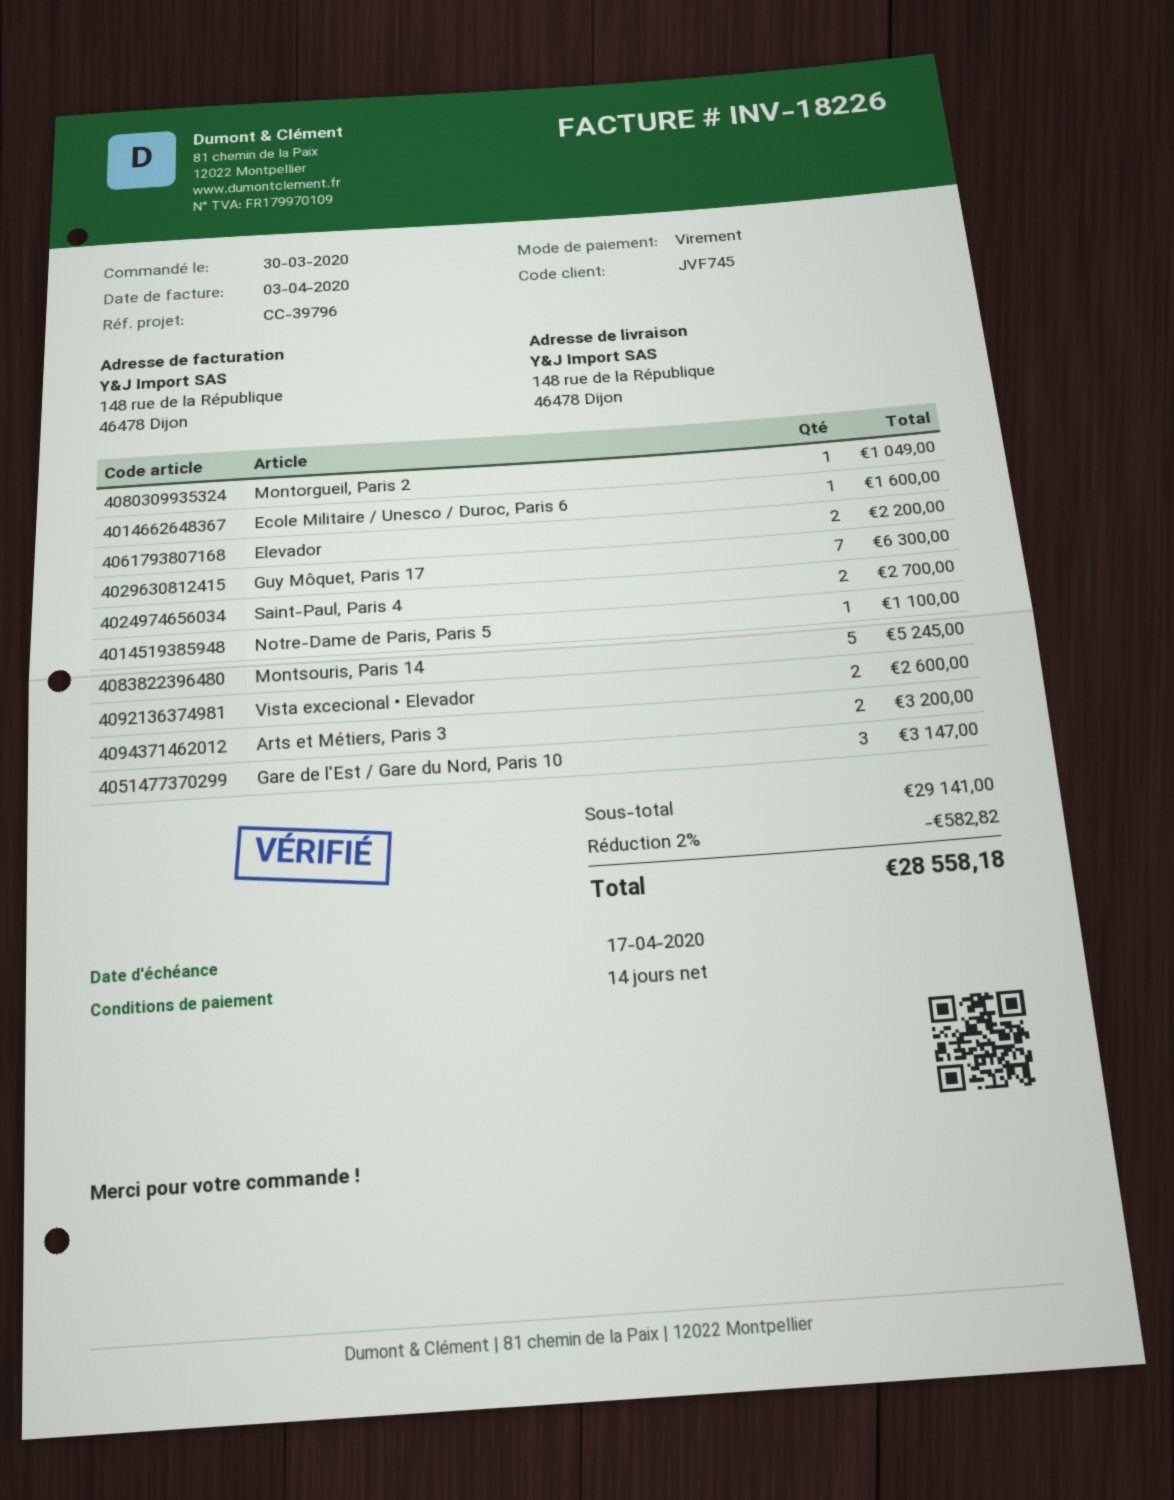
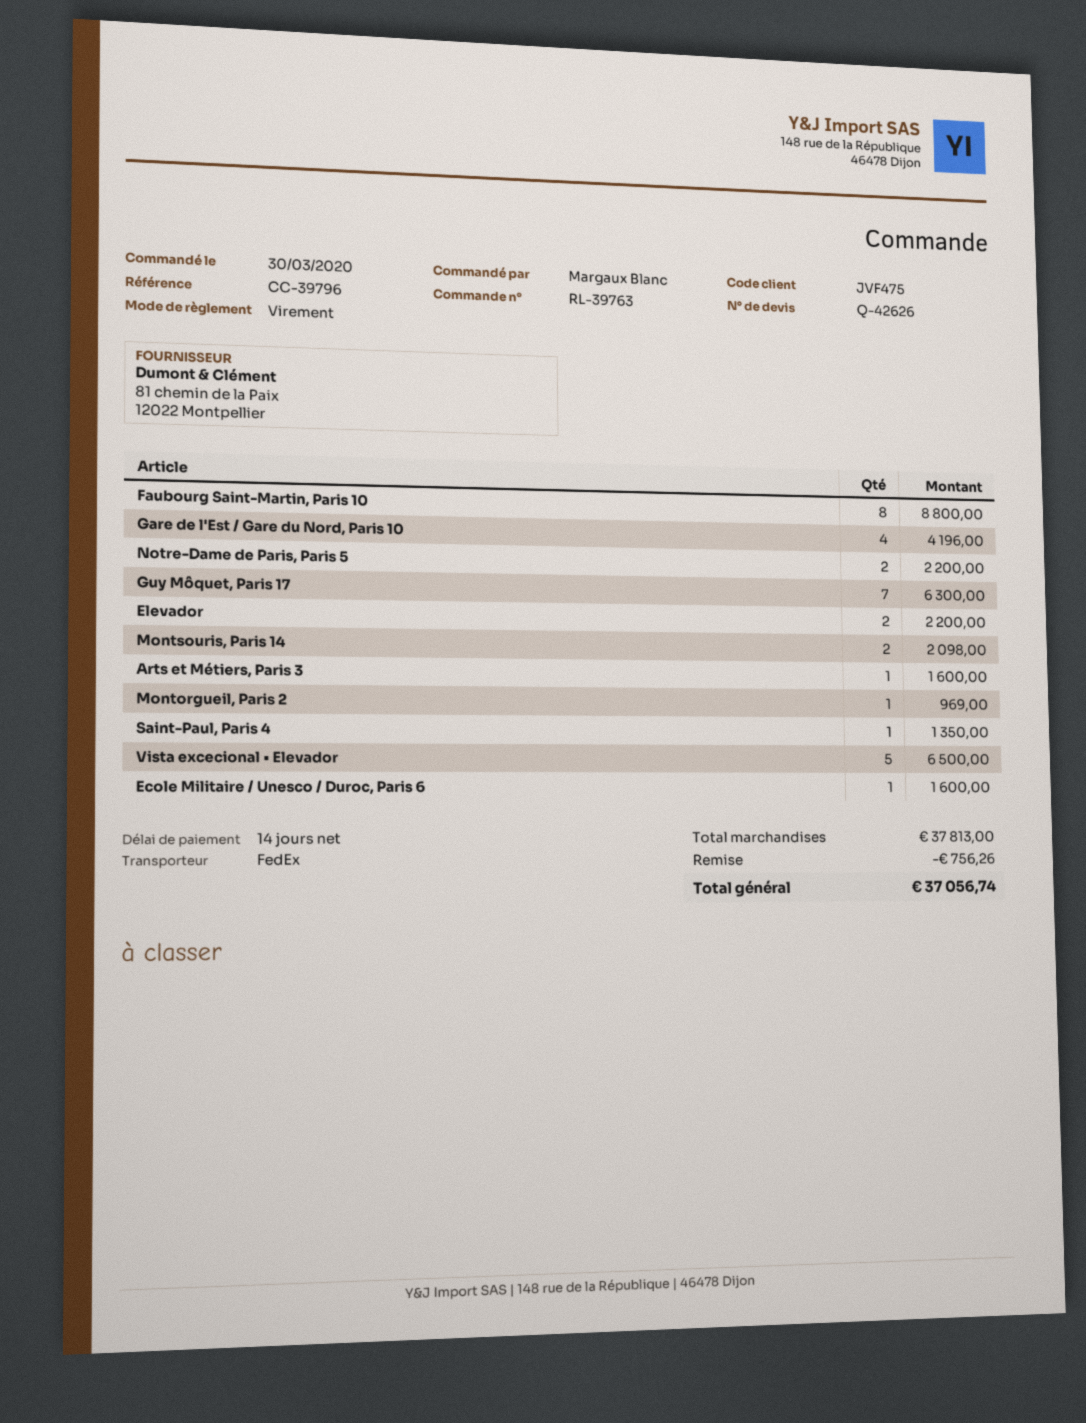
customer number: JVF745 -> JVF475
Montorgueil, Paris 2: 1 for 1049.00 -> 1 for 969.00
Saint-Paul, Paris 4: 2 for 2700.00 -> 1 for 1350.00
Notre-Dame de Paris, Paris 5: 1 for 1100.00 -> 2 for 2200.00
Montsouris, Paris 14: 5 for 5245.00 -> 2 for 2098.00
Vista excecional • Elevador: 2 for 2600.00 -> 5 for 6500.00
Arts et Métiers, Paris 3: 2 for 3200.00 -> 1 for 1600.00
Gare de l'Est / Gare du Nord, Paris 10: 3 for 3147.00 -> 4 for 4196.00
Faubourg Saint-Martin, Paris 10: none -> 8 for 8800.00
subtotal: 29141.00 -> 37813.00
discount: 582.82 -> 756.26
total: 28558.18 -> 37056.74

